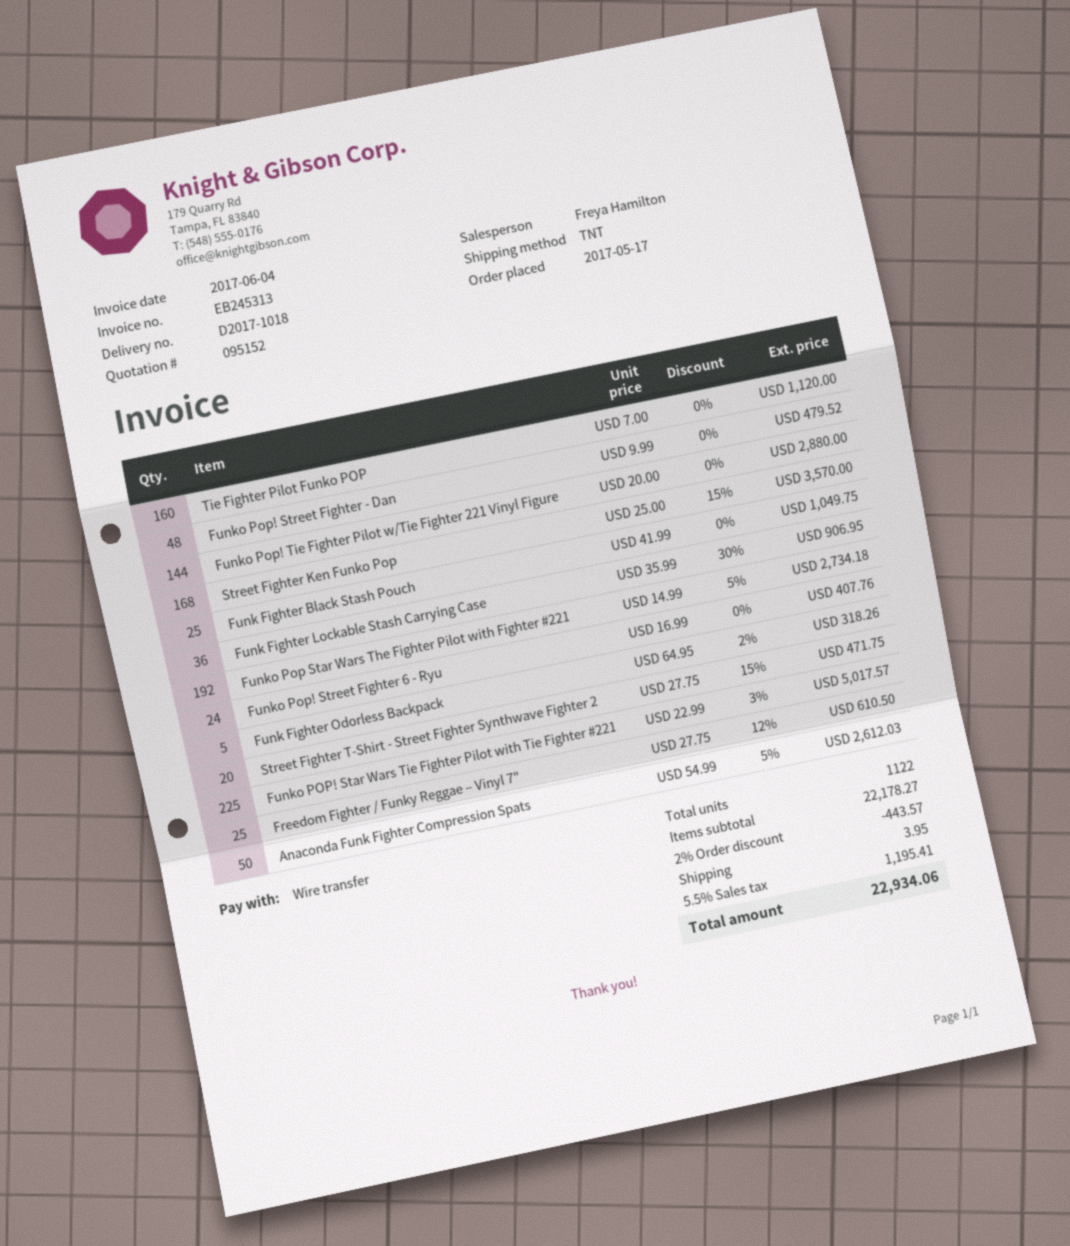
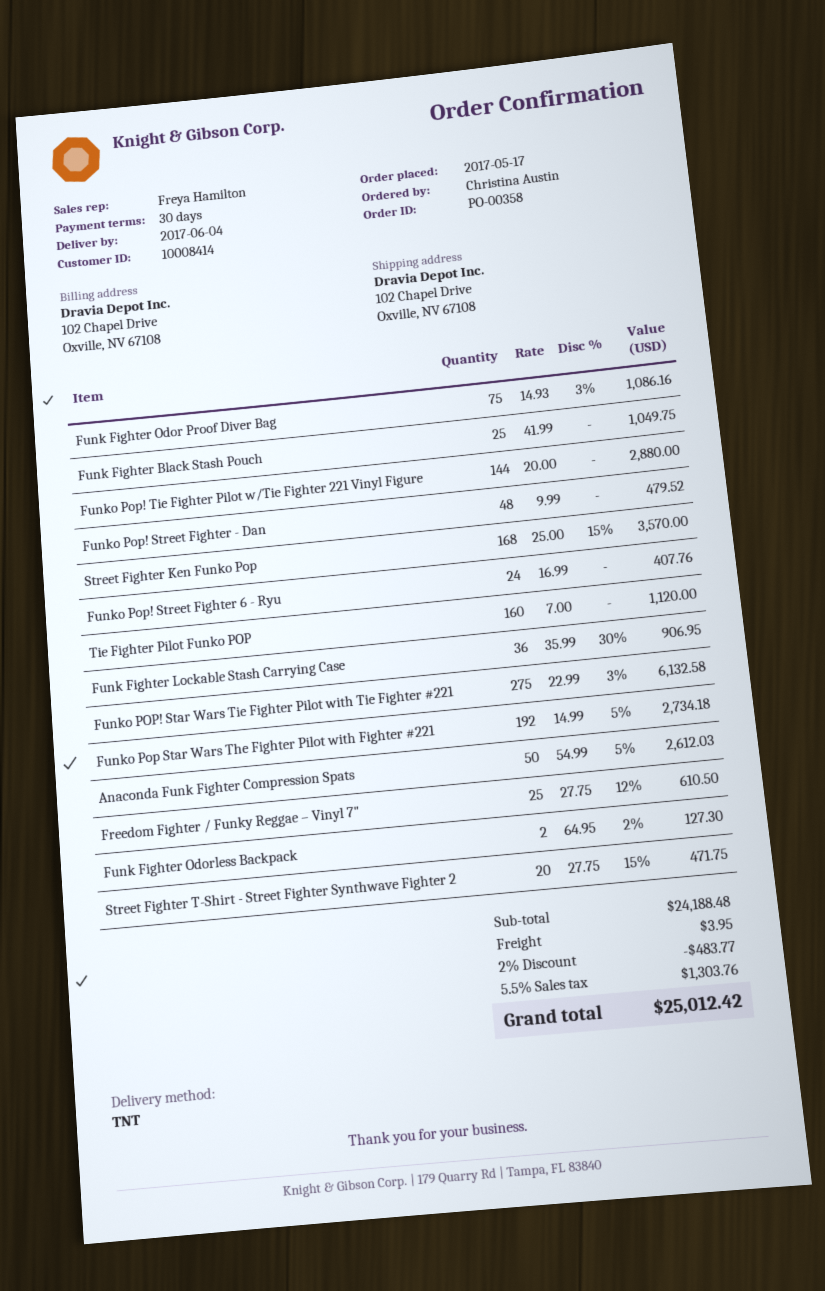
Funk Fighter Odorless Backpack: 5 x 64.95 - 2% = 318.26 -> 2 x 64.95 - 2% = 127.30
Funko POP! Star Wars Tie Fighter Pilot with Tie Fighter #221: 225 x 22.99 - 3% = 5017.57 -> 275 x 22.99 - 3% = 6132.58
Funk Fighter Odor Proof Diver Bag: none -> 75 x 14.93 - 3% = 1086.16
subtotal: 22178.27 -> 24188.48
discount: 2% = 443.57 -> 2% = 483.77
tax: 5.5% = 1195.41 -> 5.5% = 1303.76
total: 22934.06 -> 25012.42

